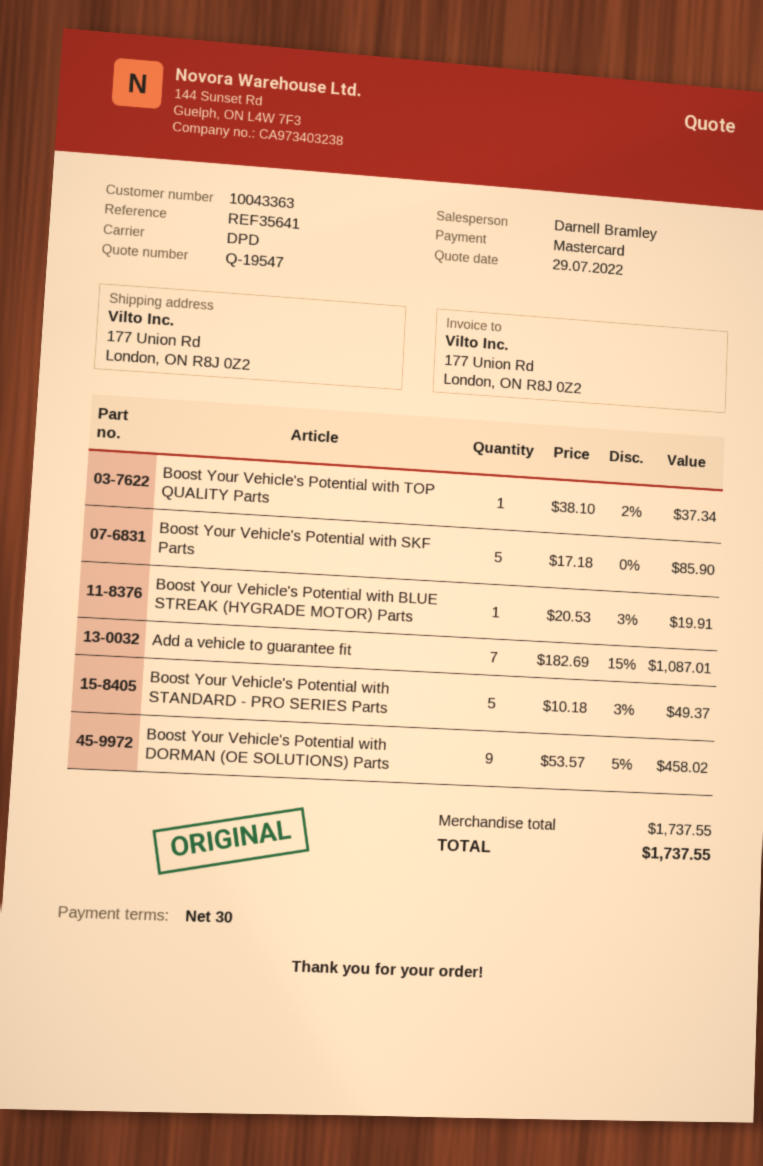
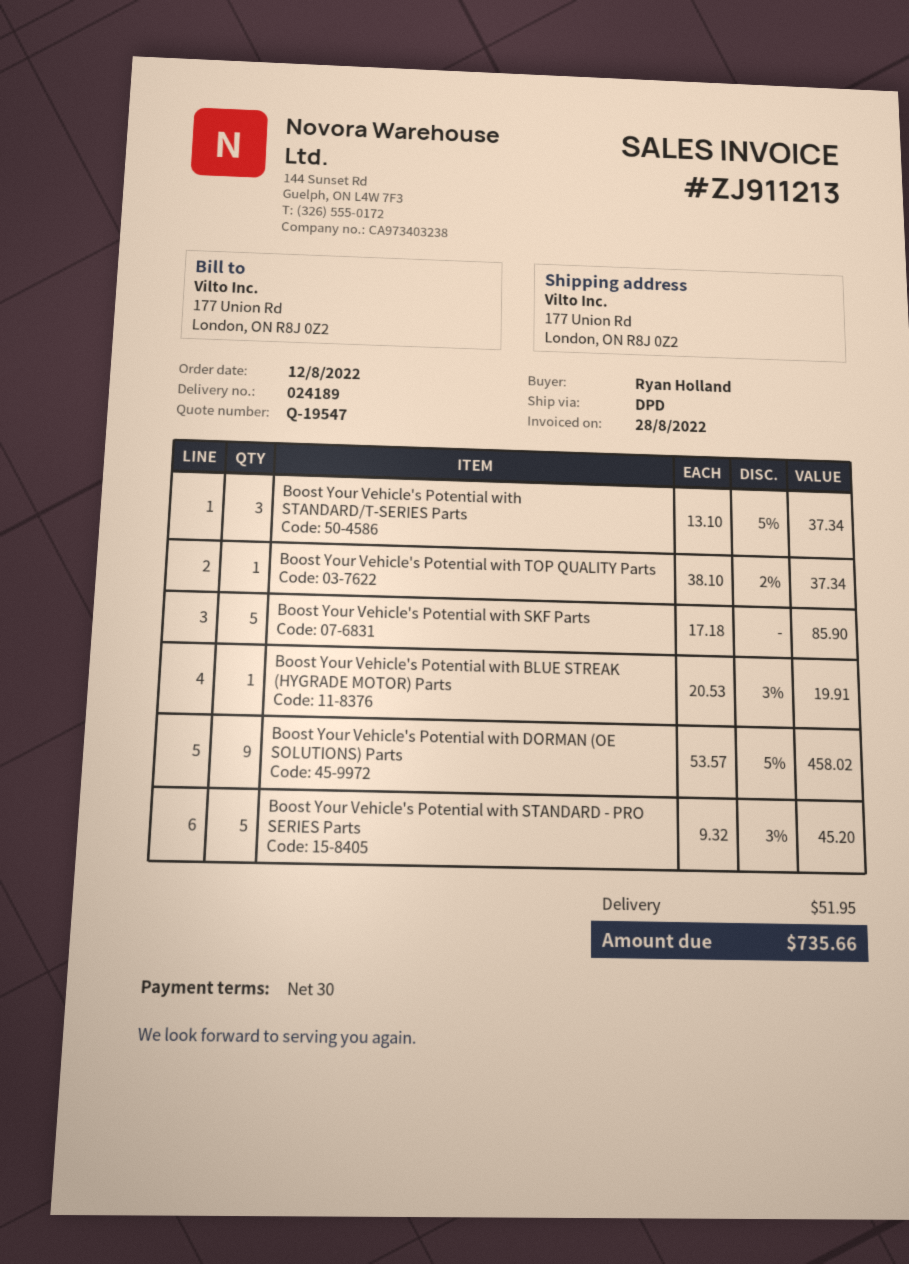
Add a vehicle to guarantee fit: 7 x 182.69 - 15% = 1087.01 -> none
Boost Your Vehicle's Potential with STANDARD - PRO SERIES Parts: 5 x 10.18 - 3% = 49.37 -> 5 x 9.32 - 3% = 45.20
Boost Your Vehicle's Potential with STANDARD/T-SERIES Parts: none -> 3 x 13.10 - 5% = 37.34
shipping: none -> 51.95
total: 1737.55 -> 735.66

